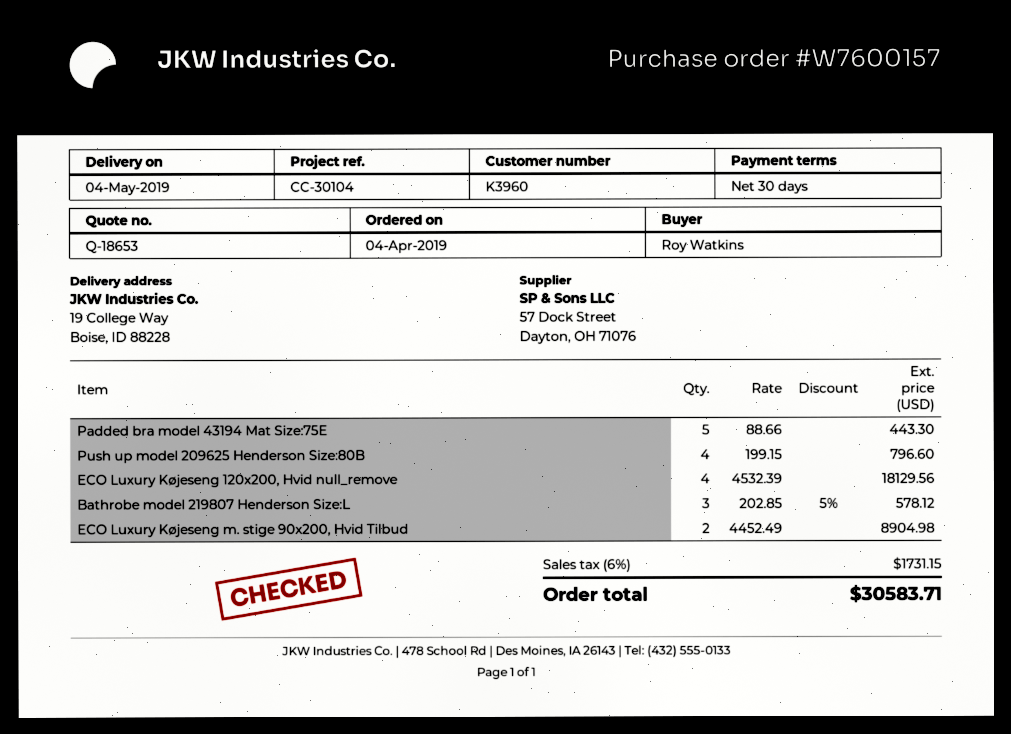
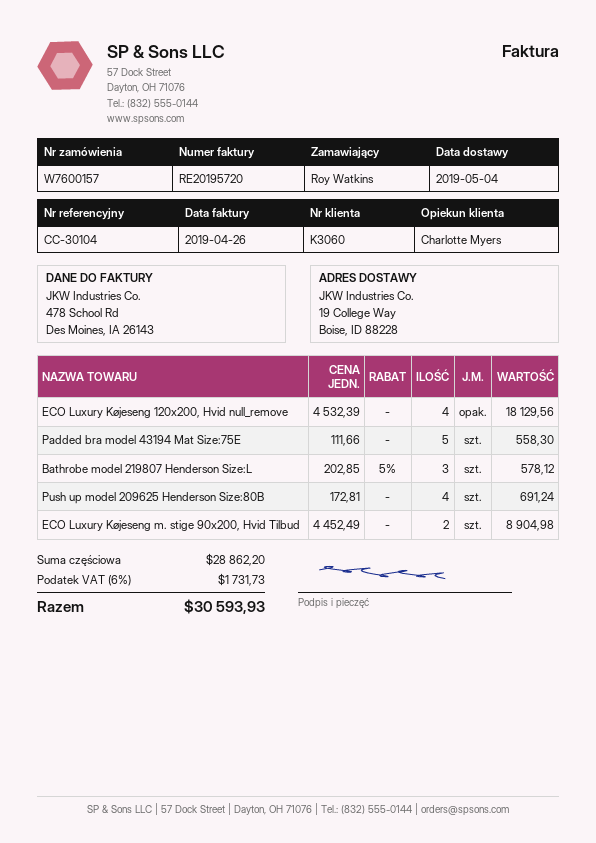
customer number: K3960 -> K3060
Padded bra model 43194 Mat Size:75E: 5 x 88.66 = 443.30 -> 5 x 111.66 = 558.30
Push up model 209625 Henderson Size:80B: 4 x 199.15 = 796.60 -> 4 x 172.81 = 691.24
tax: 6% = 1731.15 -> 6% = 1731.73
total: 30583.71 -> 30593.93

